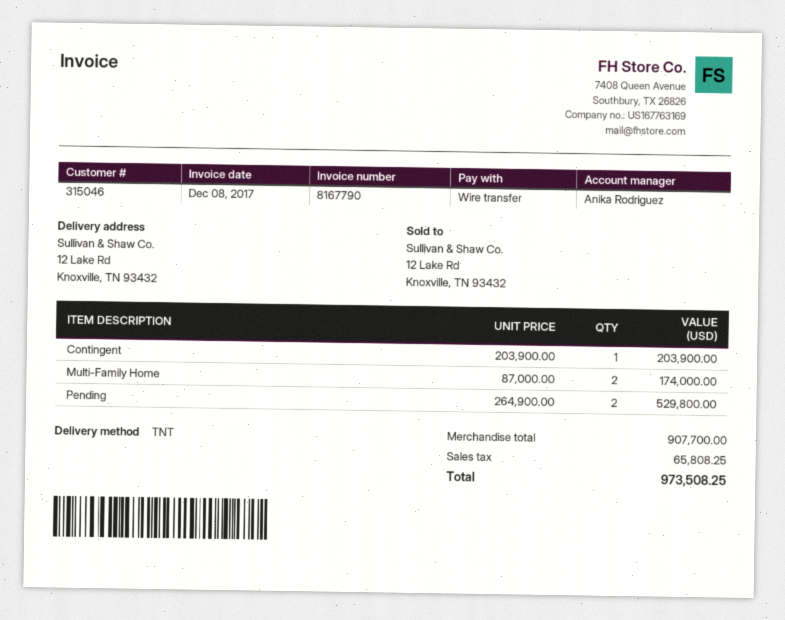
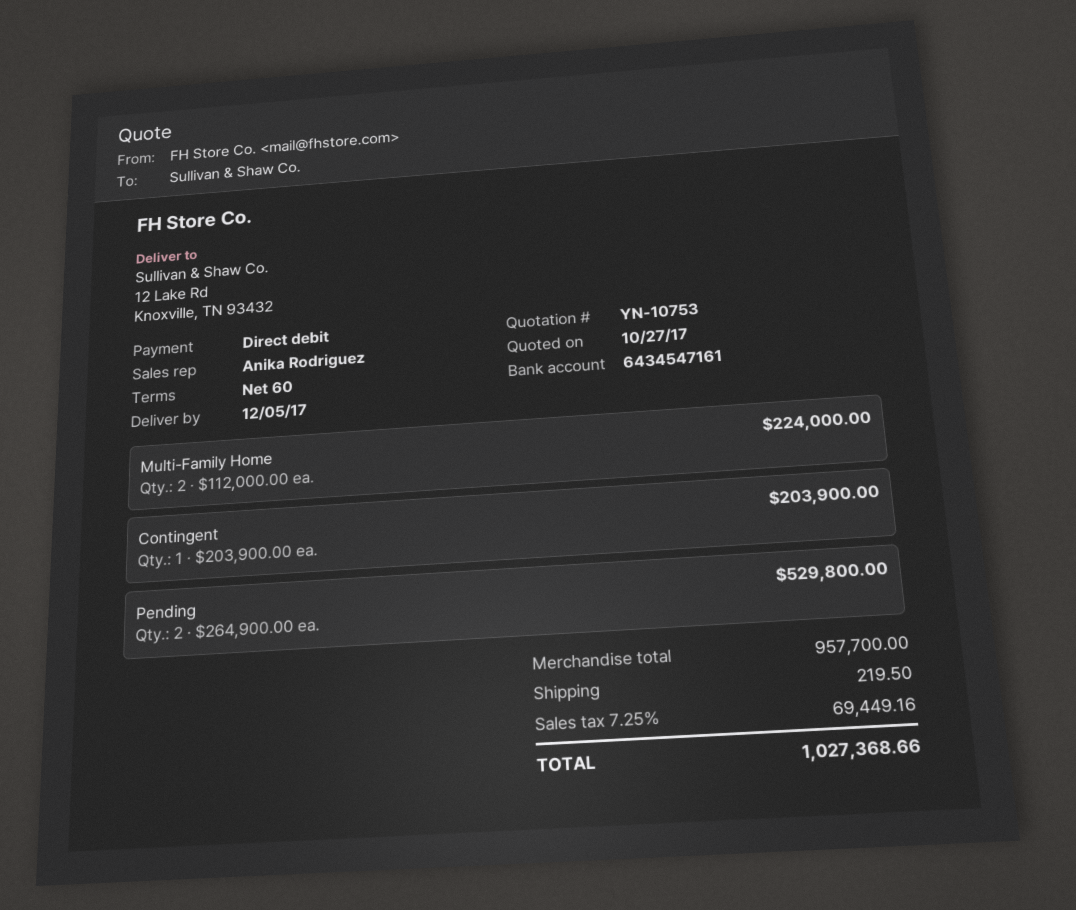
payment method: bank transfer -> direct debit
Multi-Family Home: 2 x 87000.00 = 174000.00 -> 2 x 112000.00 = 224000.00
subtotal: 907700.00 -> 957700.00
shipping: none -> 219.50
tax: 65808.25 -> 69449.16
total: 973508.25 -> 1027368.66

